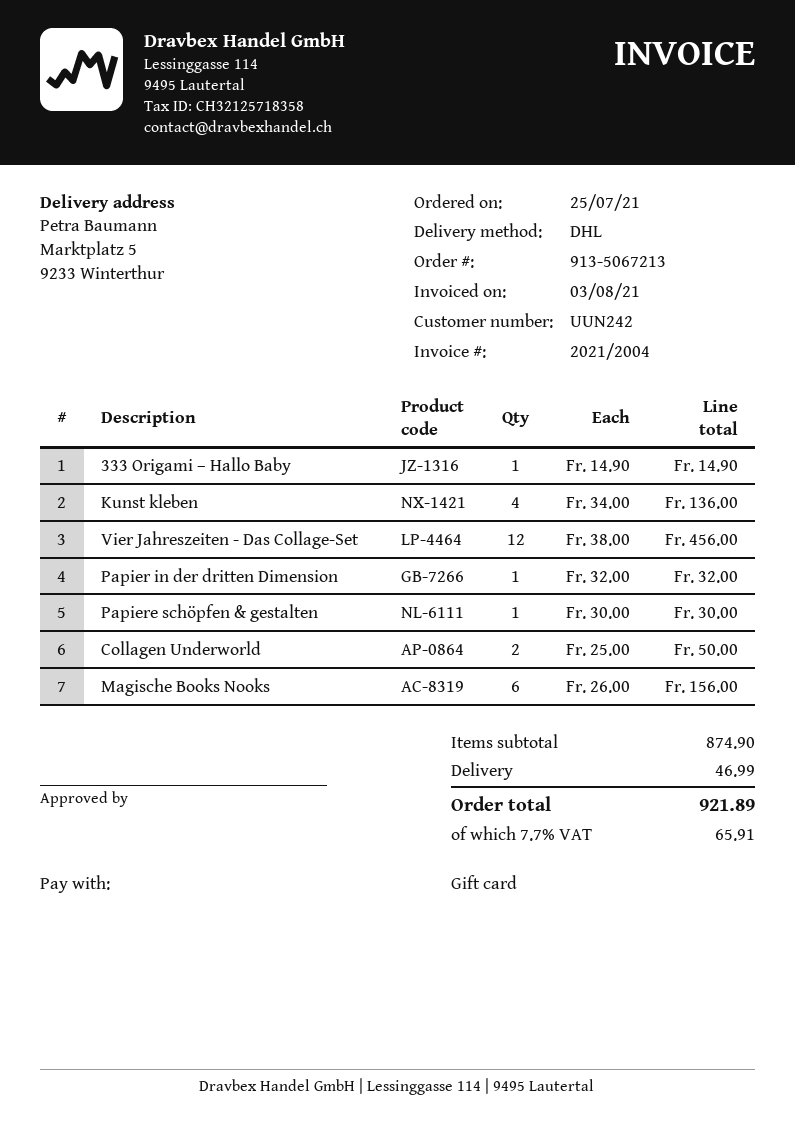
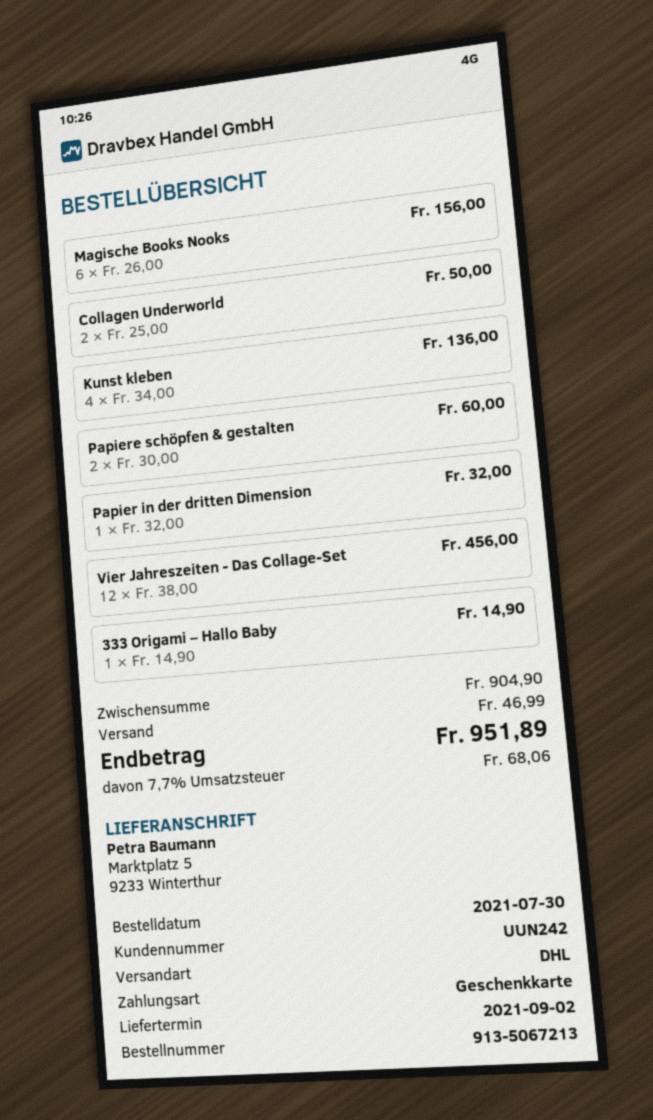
order date: 2021-07-25 -> 2021-07-30
Papiere schöpfen & gestalten: 1 x 30.00 = 30.00 -> 2 x 30.00 = 60.00
subtotal: 874.90 -> 904.90
tax: 7.7% = 65.91 -> 7.7% = 68.06
total: 921.89 -> 951.89

